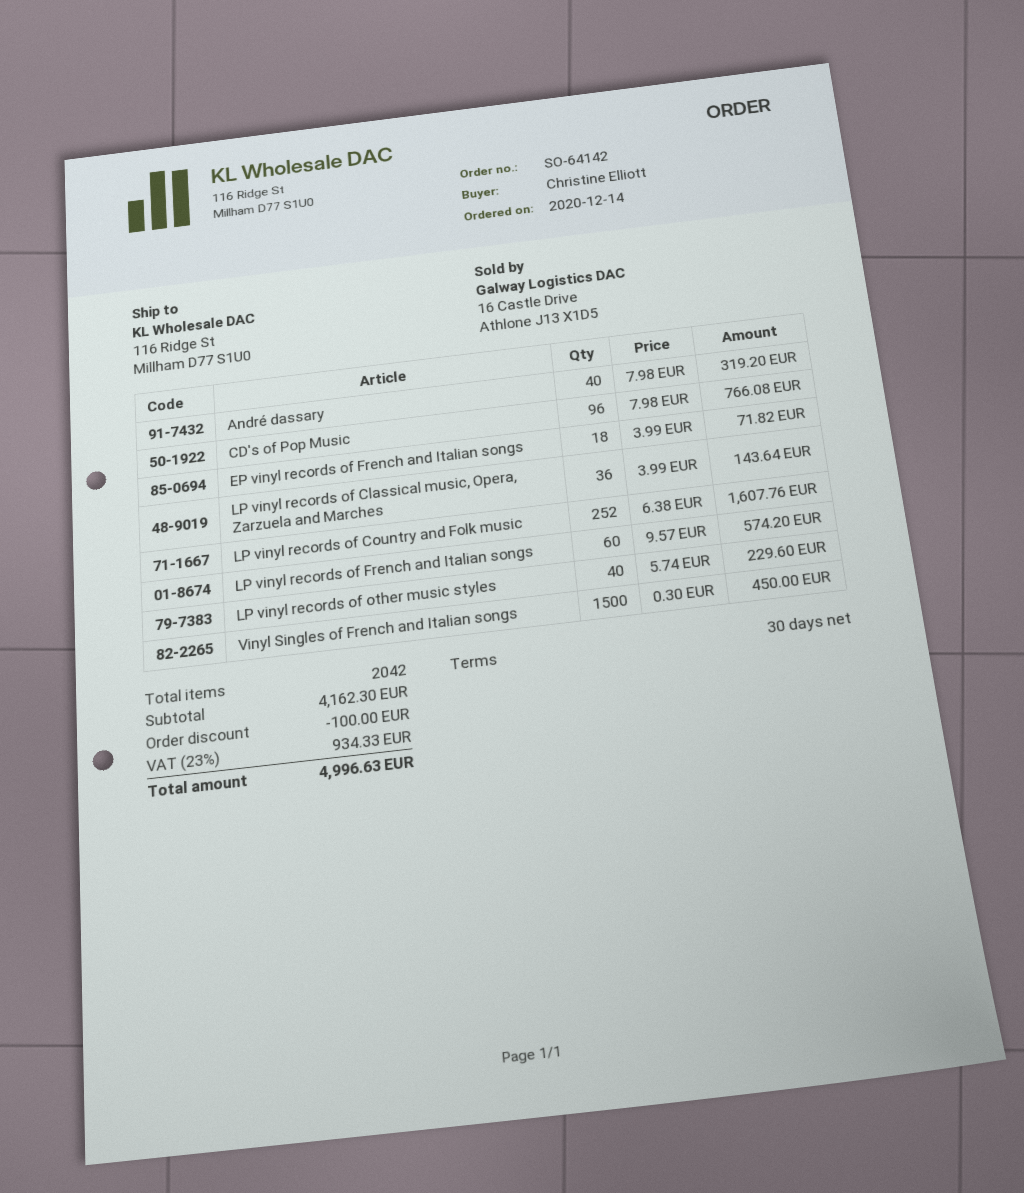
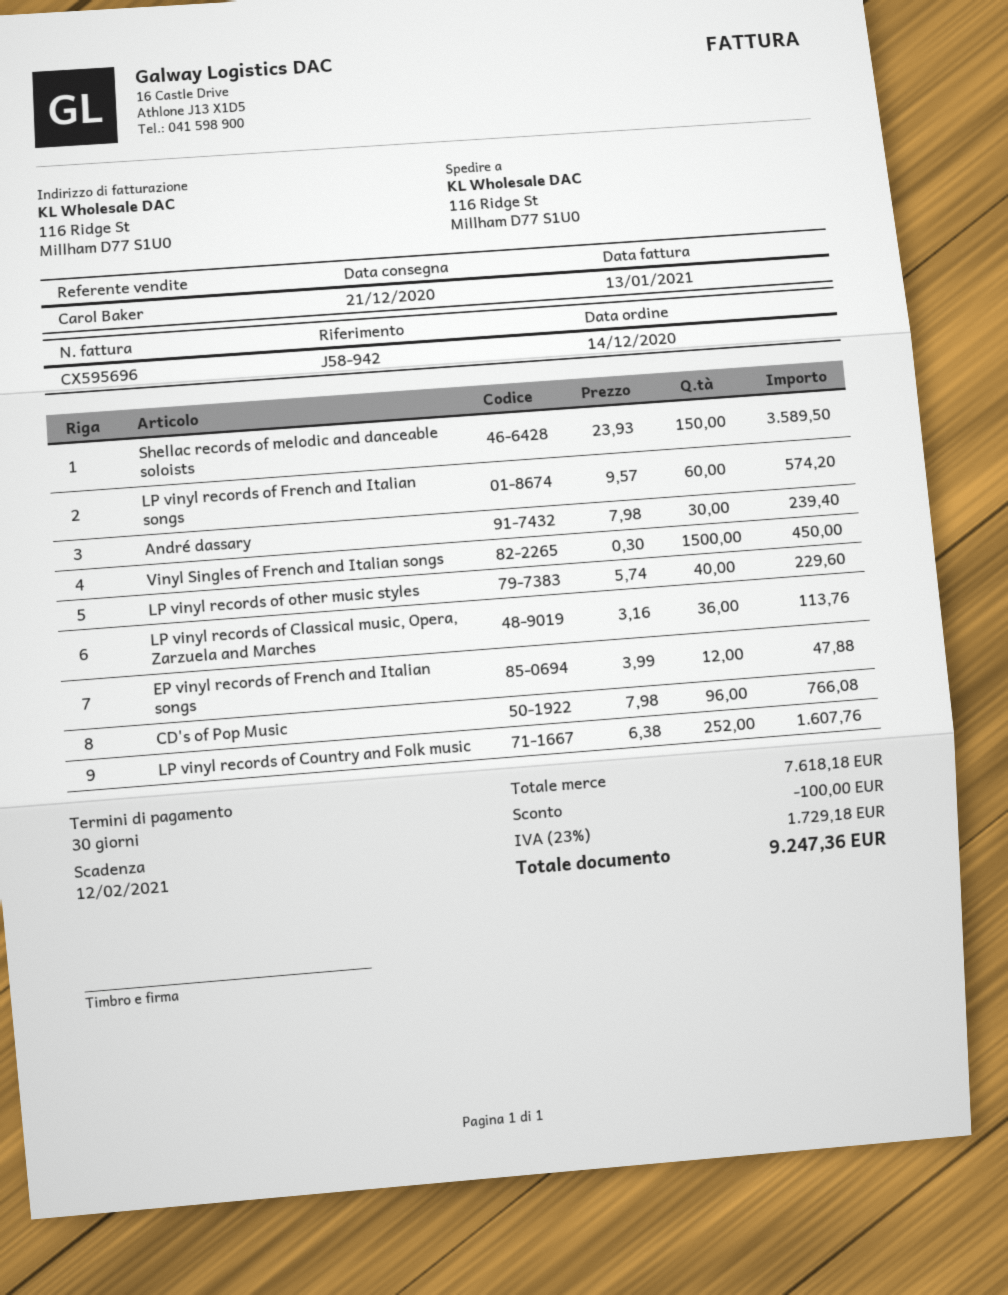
André dassary: 40 x 7.98 = 319.20 -> 30 x 7.98 = 239.40
EP vinyl records of French and Italian songs: 18 x 3.99 = 71.82 -> 12 x 3.99 = 47.88
LP vinyl records of Classical music, Opera, Zarzuela and Marches: 36 x 3.99 = 143.64 -> 36 x 3.16 = 113.76
Shellac records of melodic and danceable soloists: none -> 150 x 23.93 = 3589.50
subtotal: 4162.30 -> 7618.18
tax: 23% = 934.33 -> 23% = 1729.18
total: 4996.63 -> 9247.36

